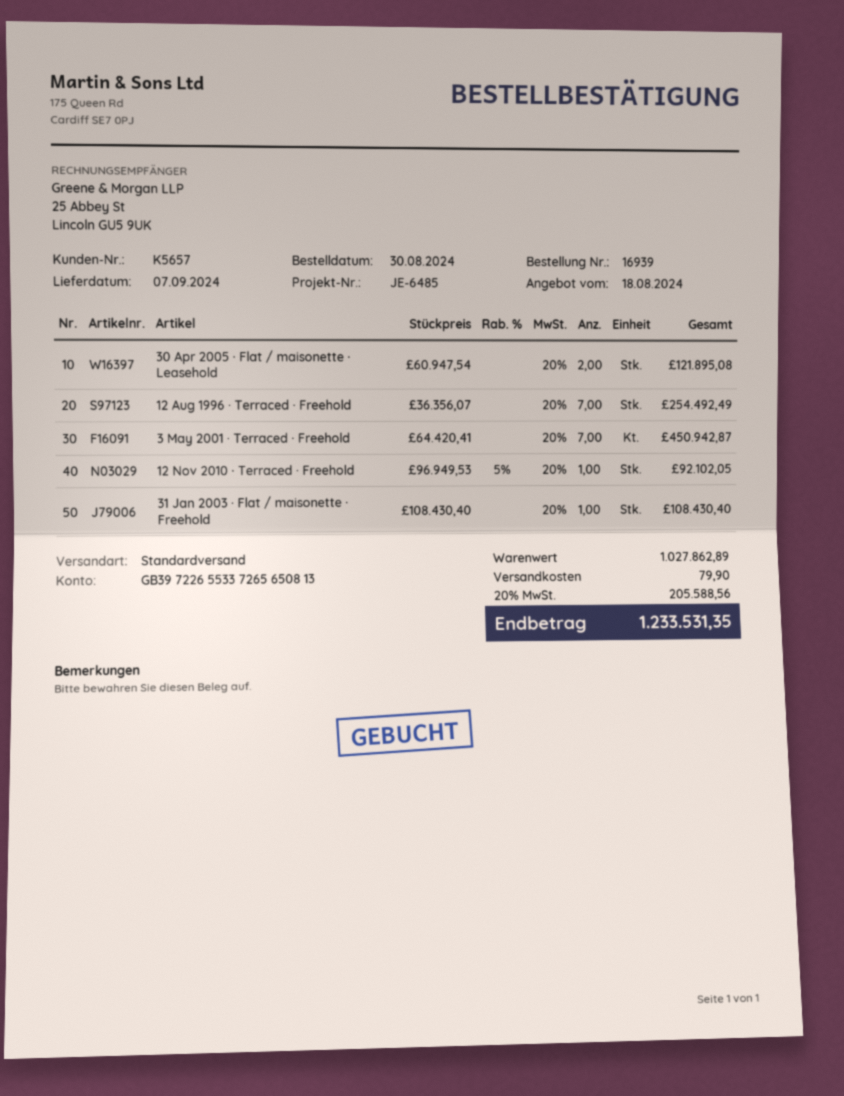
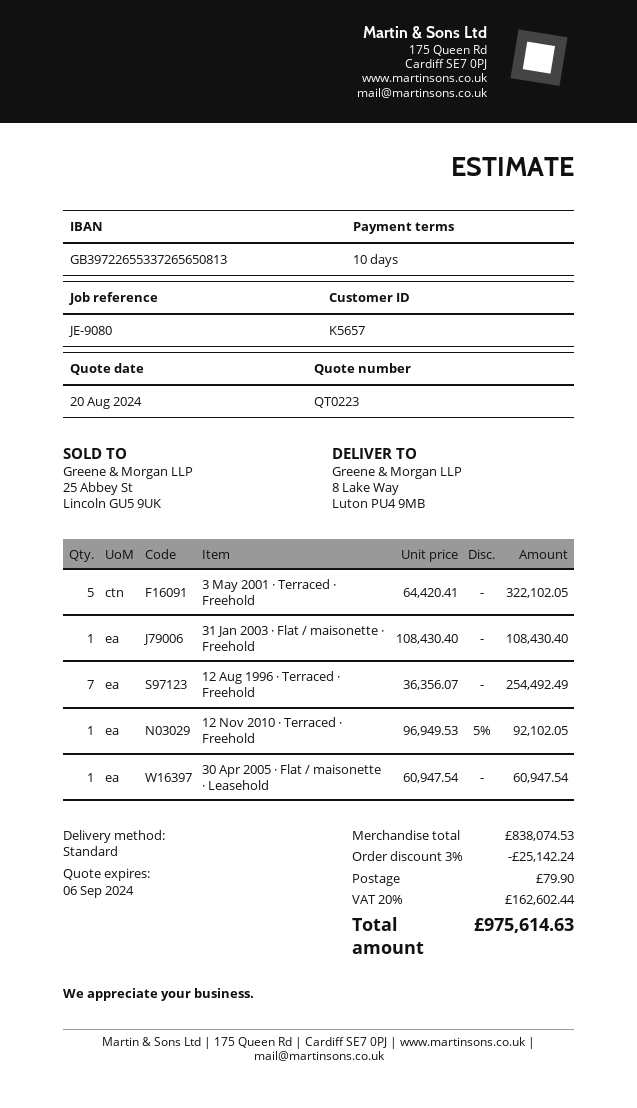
quote date: 2024-08-18 -> 2024-08-20
reference: JE-6485 -> JE-9080
30 Apr 2005 · Flat / maisonette · Leasehold: 2 x 60947.54 = 121895.08 -> 1 x 60947.54 = 60947.54
3 May 2001 · Terraced · Freehold: 7 x 64420.41 = 450942.87 -> 5 x 64420.41 = 322102.05
subtotal: 1027862.89 -> 838074.53
discount: none -> 3% = 25142.24
tax: 20% = 205588.56 -> 20% = 162602.44
total: 1233531.35 -> 975614.63

